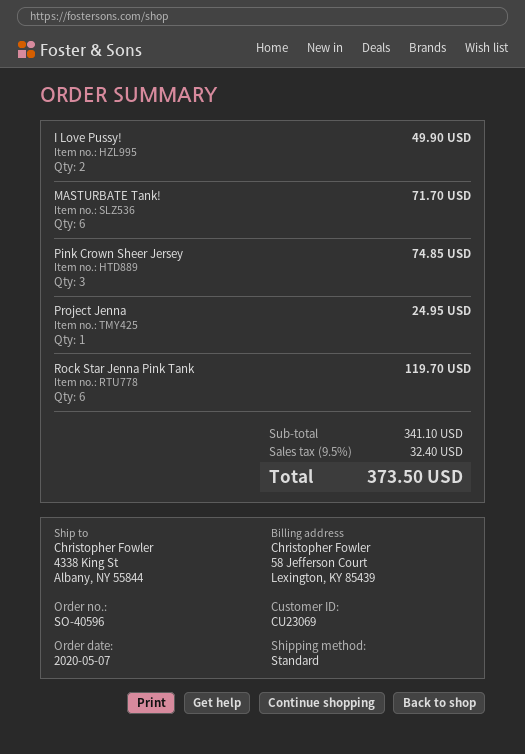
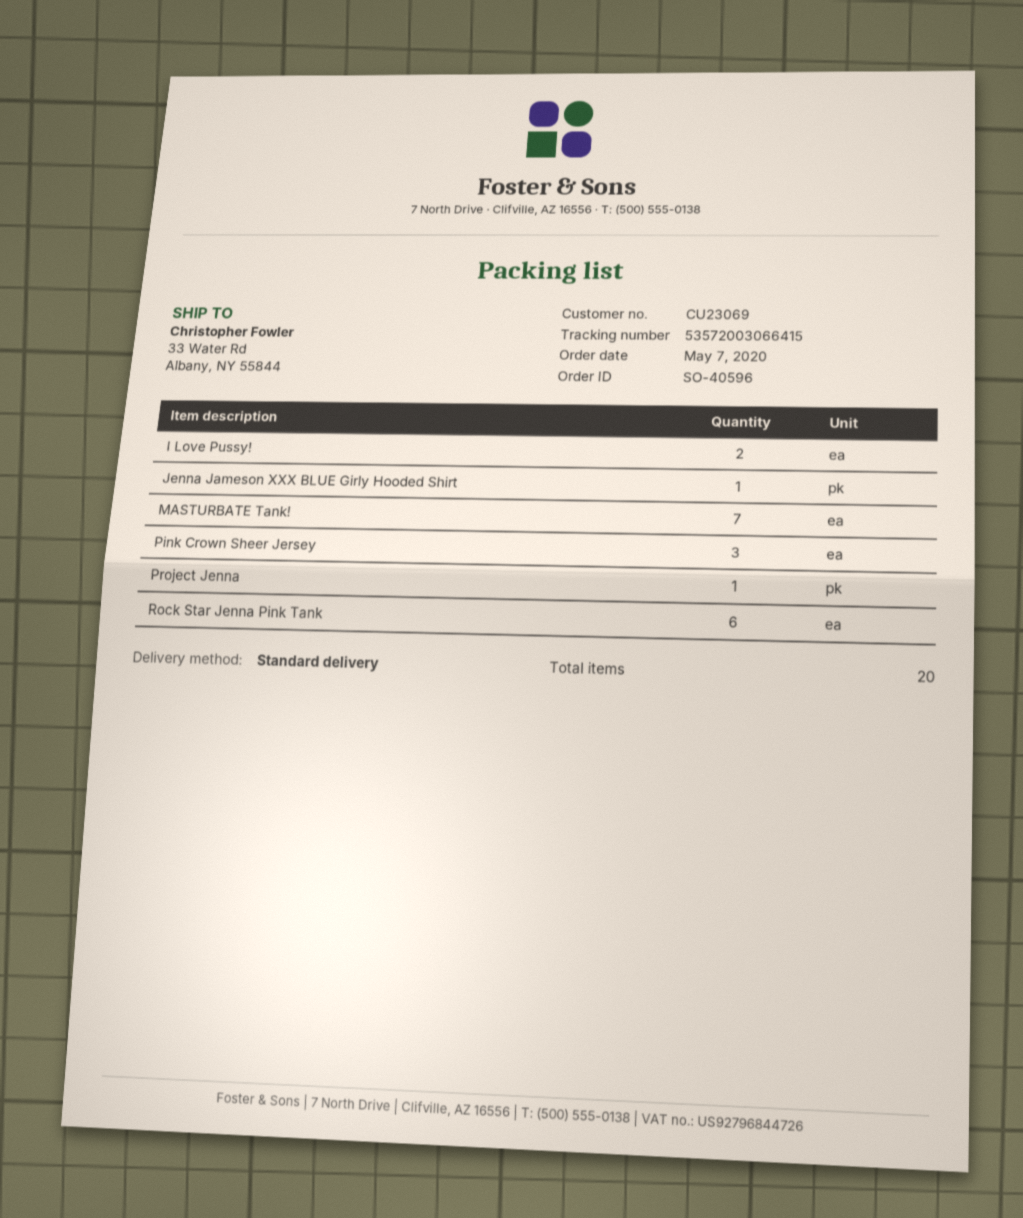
ship to: 4338 King St, Albany, NY 55844 -> 33 Water Rd, Albany, NY 55844
MASTURBATE Tank!: 6 -> 7
Jenna Jameson XXX BLUE Girly Hooded Shirt: none -> 1

